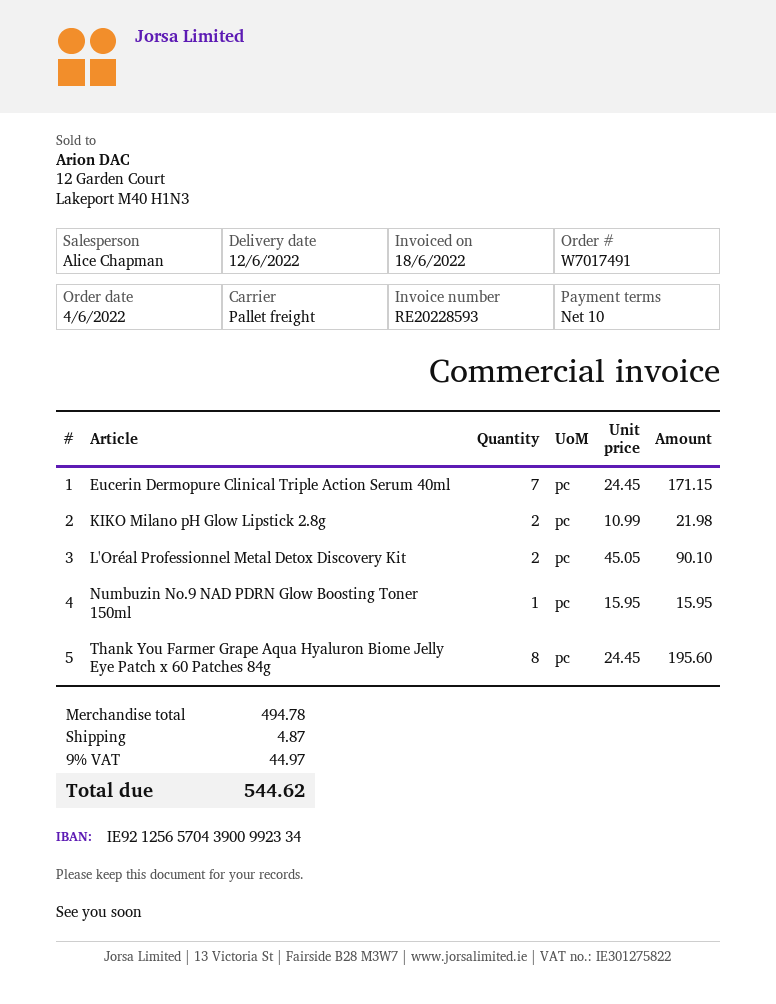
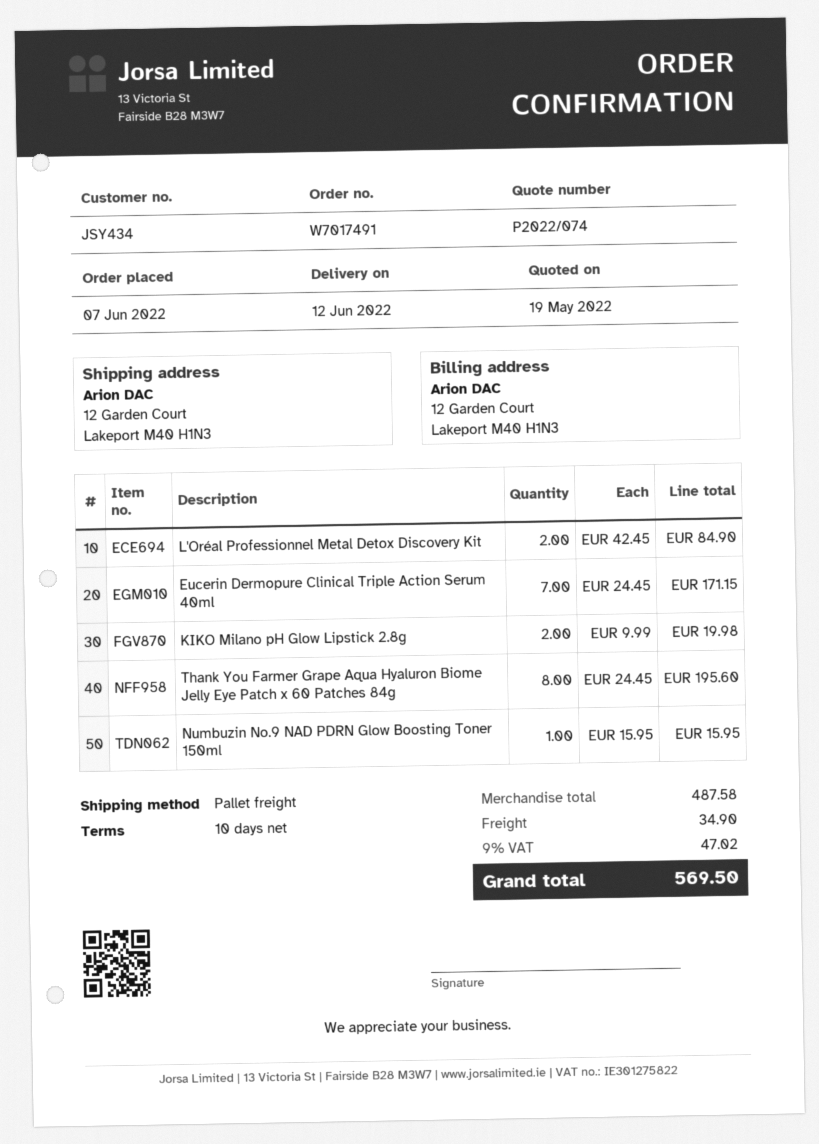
order date: 2022-06-04 -> 2022-06-07
KIKO Milano pH Glow Lipstick 2.8g: 2 x 10.99 = 21.98 -> 2 x 9.99 = 19.98
L'Oréal Professionnel Metal Detox Discovery Kit: 2 x 45.05 = 90.10 -> 2 x 42.45 = 84.90
subtotal: 494.78 -> 487.58
shipping: 4.87 -> 34.90
tax: 9% = 44.97 -> 9% = 47.02
total: 544.62 -> 569.50

